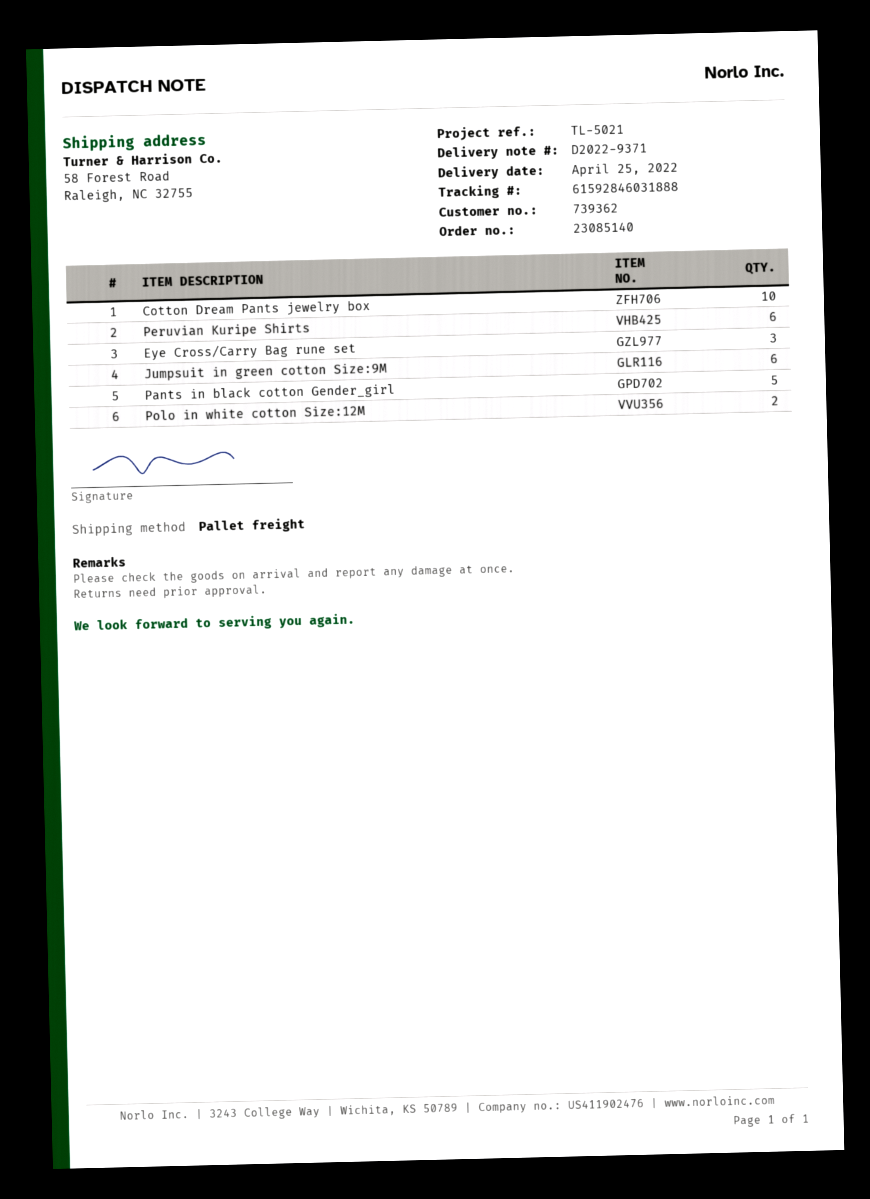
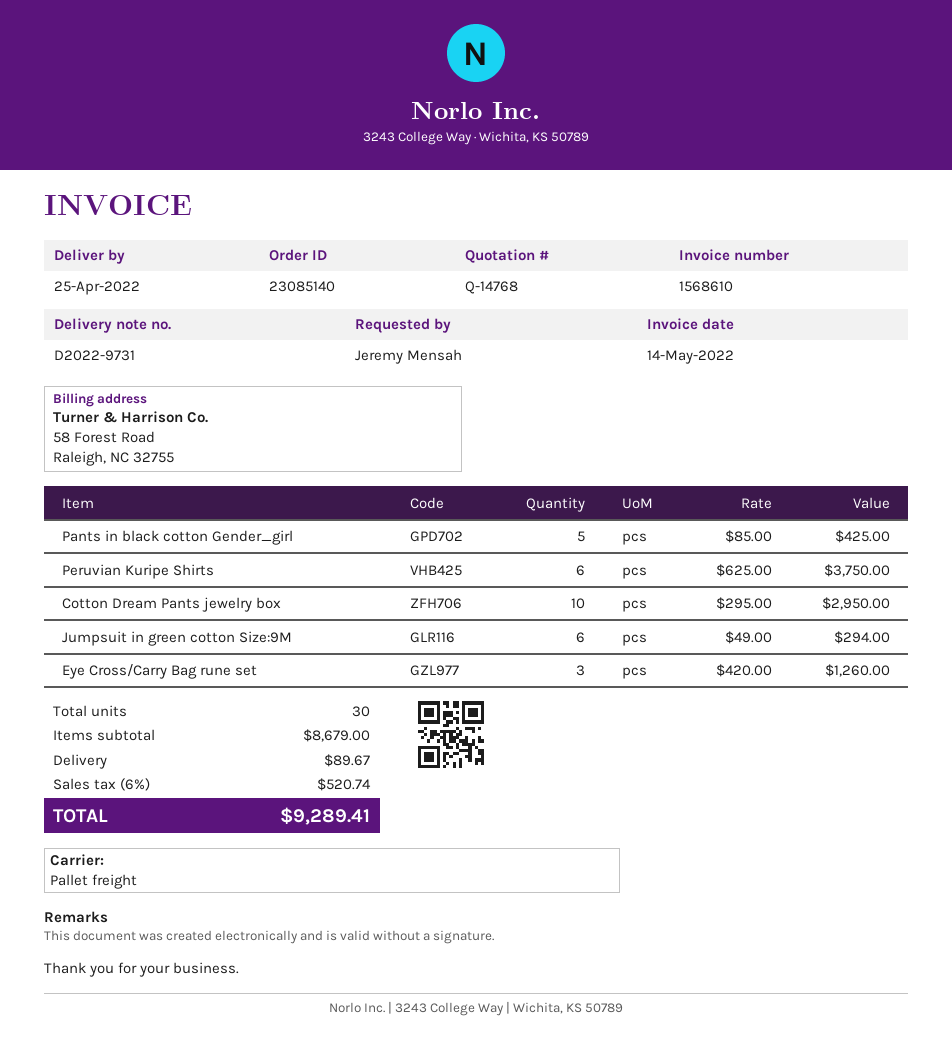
delivery note number: D2022-9371 -> D2022-9731
Polo in white cotton Size:12M: 2 -> none

